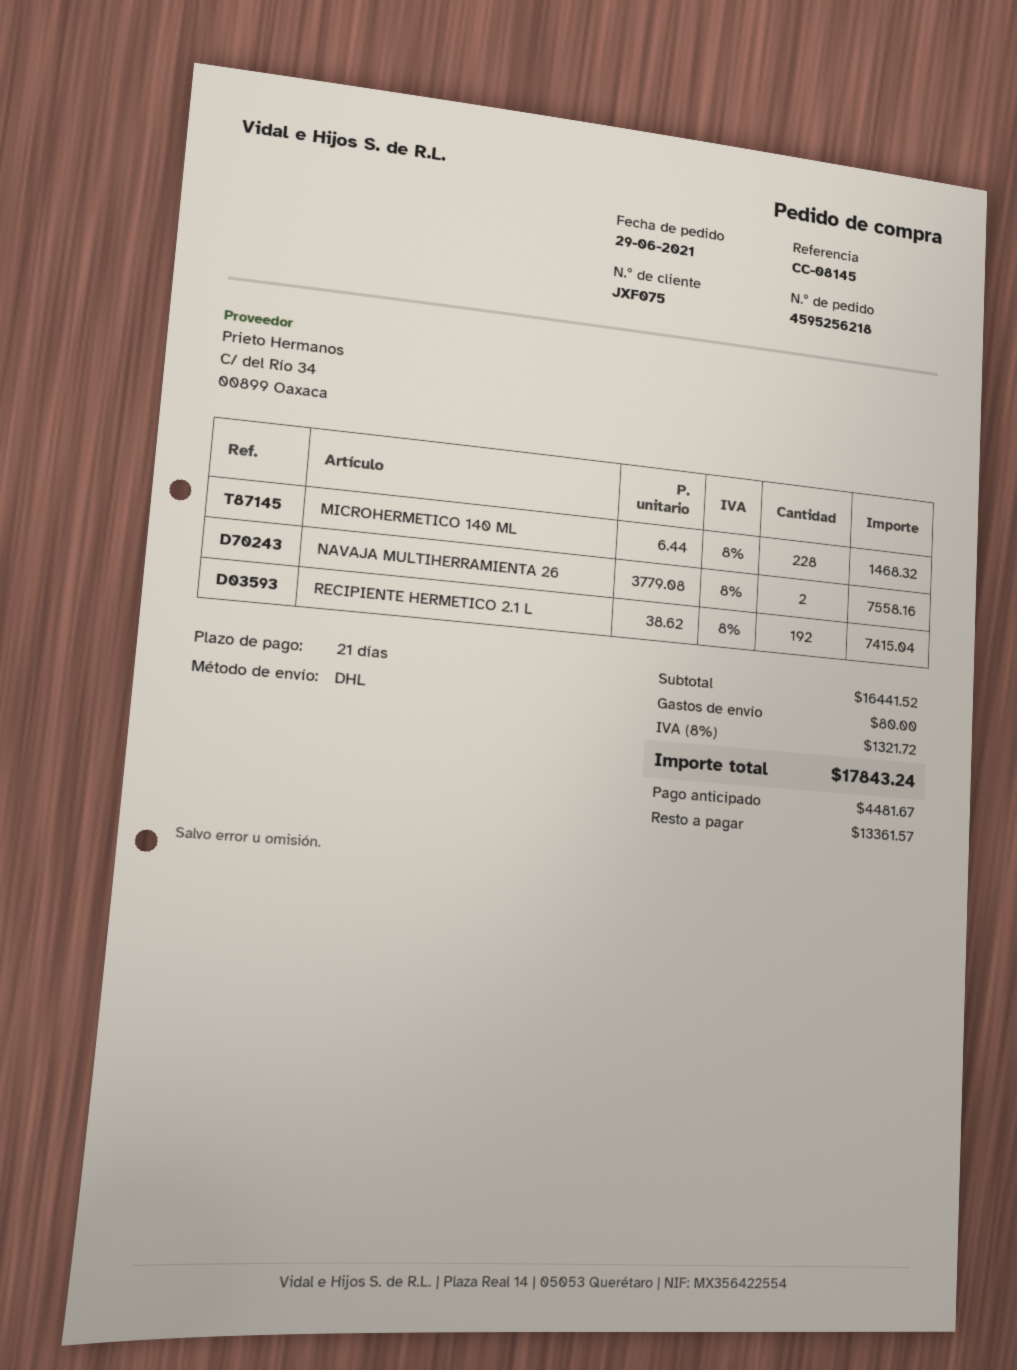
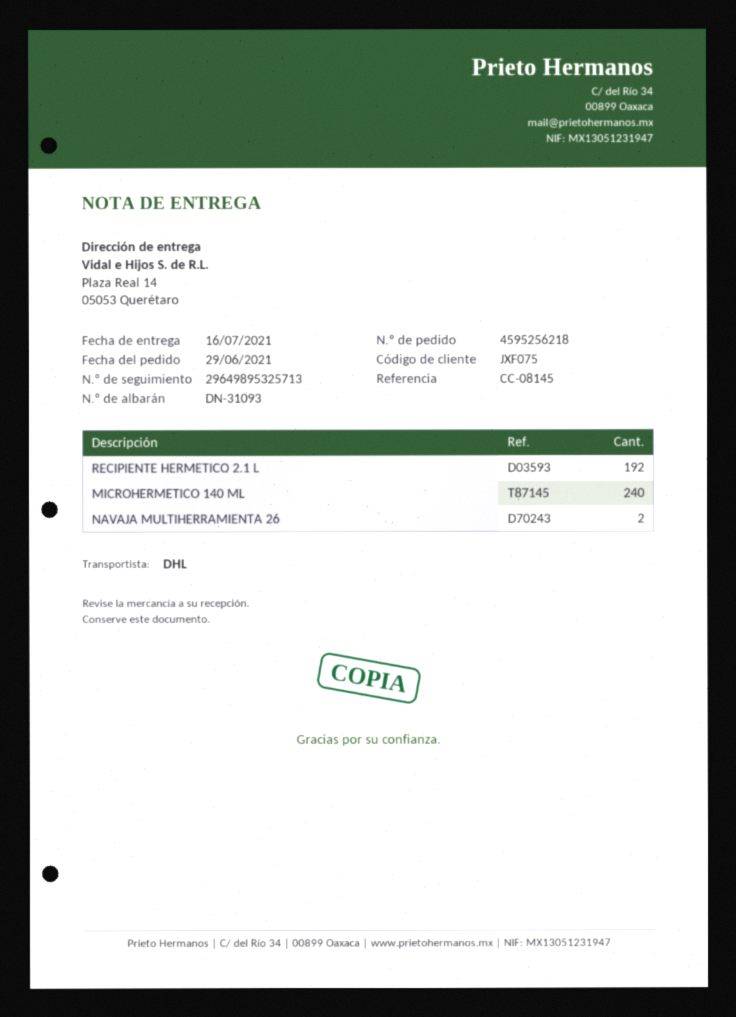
MICROHERMETICO 140 ML: 228 -> 240

